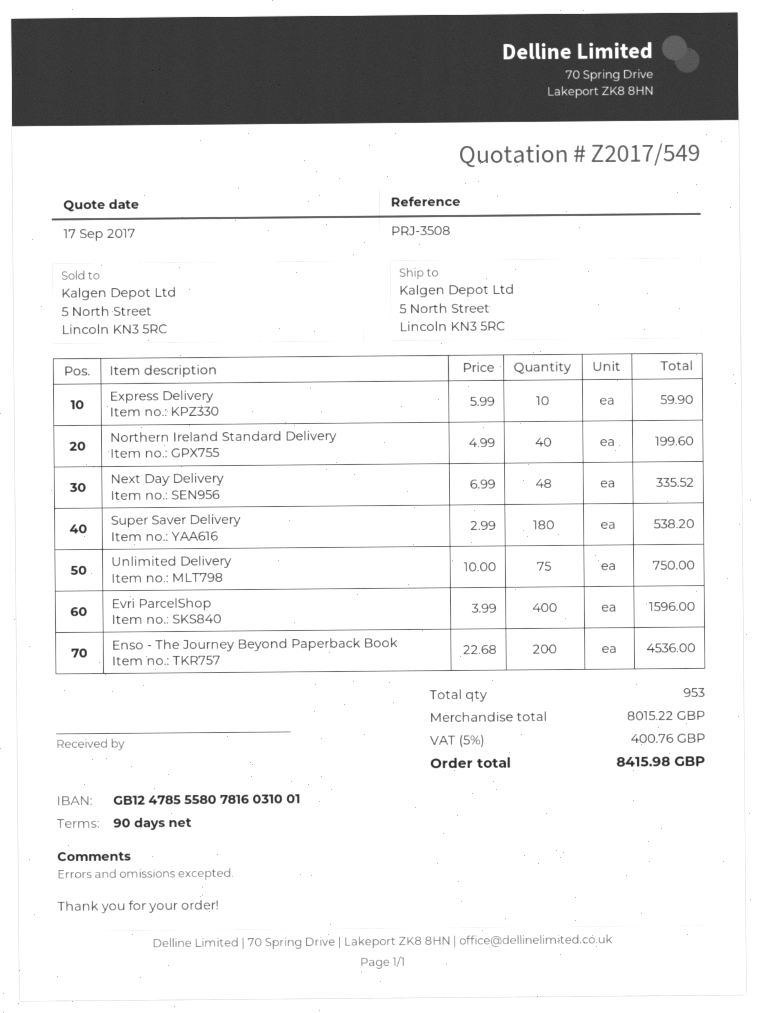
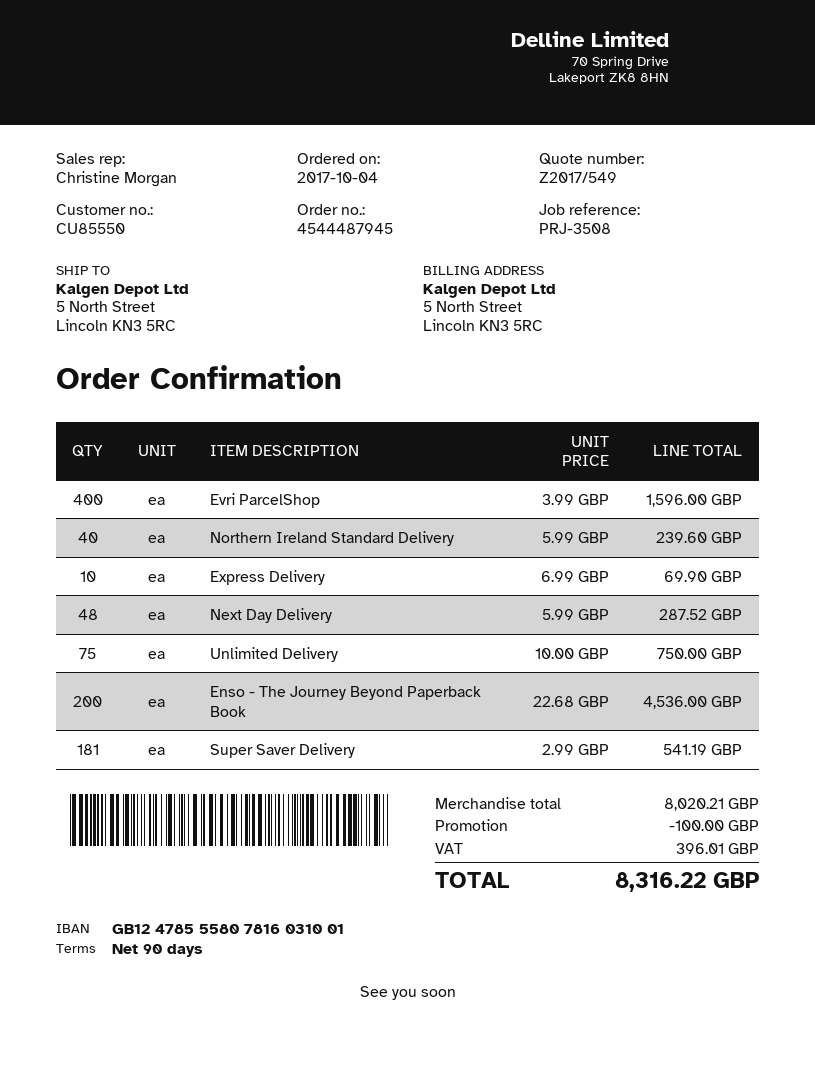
Express Delivery: 10 x 5.99 = 59.90 -> 10 x 6.99 = 69.90
Northern Ireland Standard Delivery: 40 x 4.99 = 199.60 -> 40 x 5.99 = 239.60
Next Day Delivery: 48 x 6.99 = 335.52 -> 48 x 5.99 = 287.52
Super Saver Delivery: 180 x 2.99 = 538.20 -> 181 x 2.99 = 541.19
subtotal: 8015.22 -> 8020.21
discount: none -> 100.00
tax: 400.76 -> 396.01
total: 8415.98 -> 8316.22

